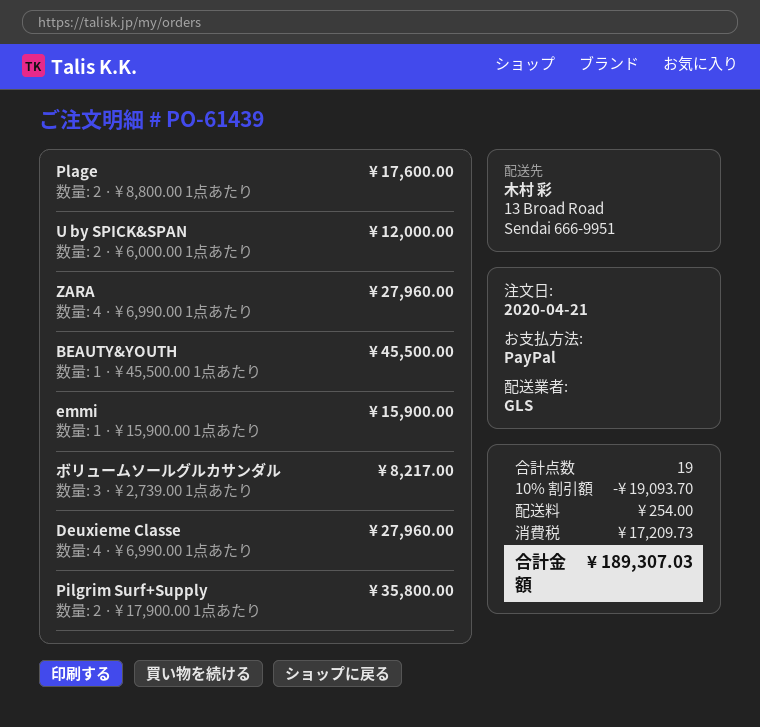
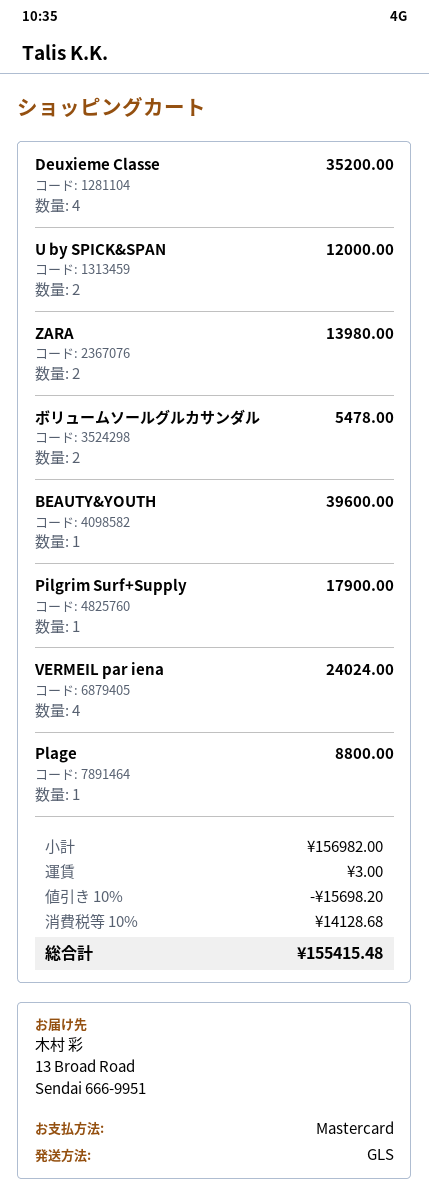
payment method: PayPal -> Mastercard
Plage: 2 for 17600.00 -> 1 for 8800.00
ZARA: 4 for 27960.00 -> 2 for 13980.00
BEAUTY&YOUTH: 1 for 45500.00 -> 1 for 39600.00
emmi: 1 for 15900.00 -> none
ボリュームソールグルカサンダル: 3 for 8217.00 -> 2 for 5478.00
Deuxieme Classe: 4 for 27960.00 -> 4 for 35200.00
Pilgrim Surf+Supply: 2 for 35800.00 -> 1 for 17900.00
VERMEIL par iena: none -> 4 for 24024.00
discount: 10% = 19093.70 -> 10% = 15698.20
shipping: 254.00 -> 3.00
tax: 17209.73 -> 14128.68
total: 189307.03 -> 155415.48

